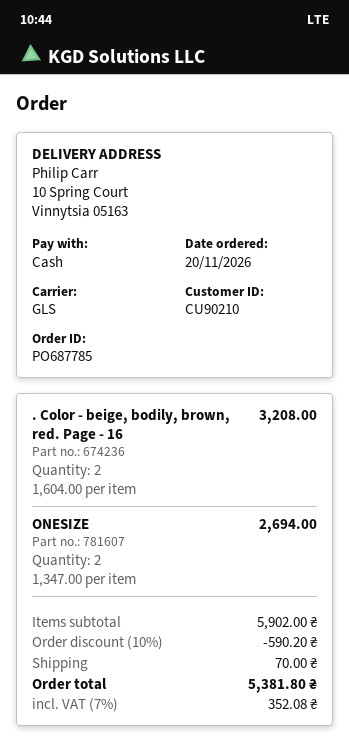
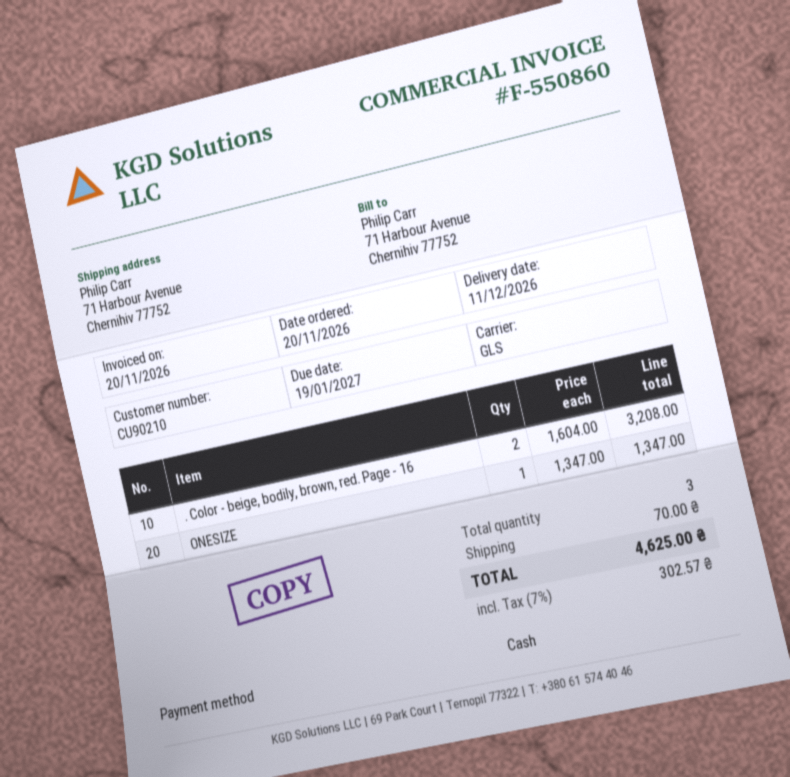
ship to: 10 Spring Court, Vinnytsia 05163 -> 71 Harbour Avenue, Chernihiv 77752
ONESIZE: 2 x 1347.00 = 2694.00 -> 1 x 1347.00 = 1347.00
discount: 10% = 590.20 -> none
tax: 7% = 352.08 -> 7% = 302.57
total: 5381.80 -> 4625.00

